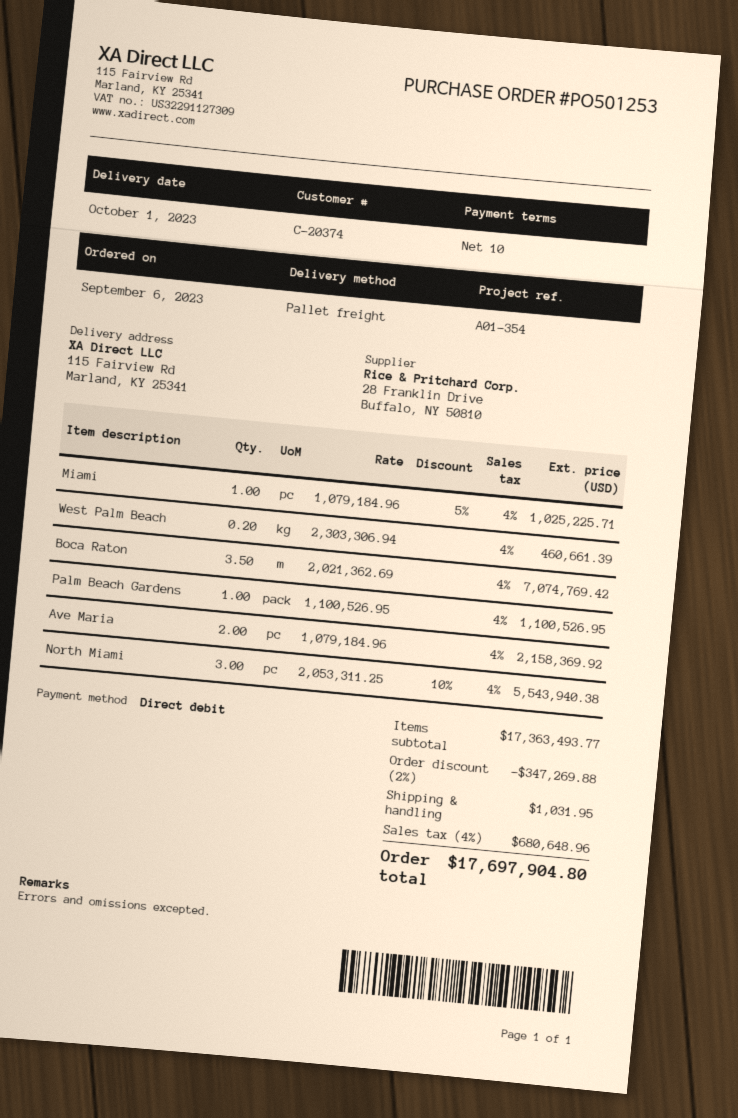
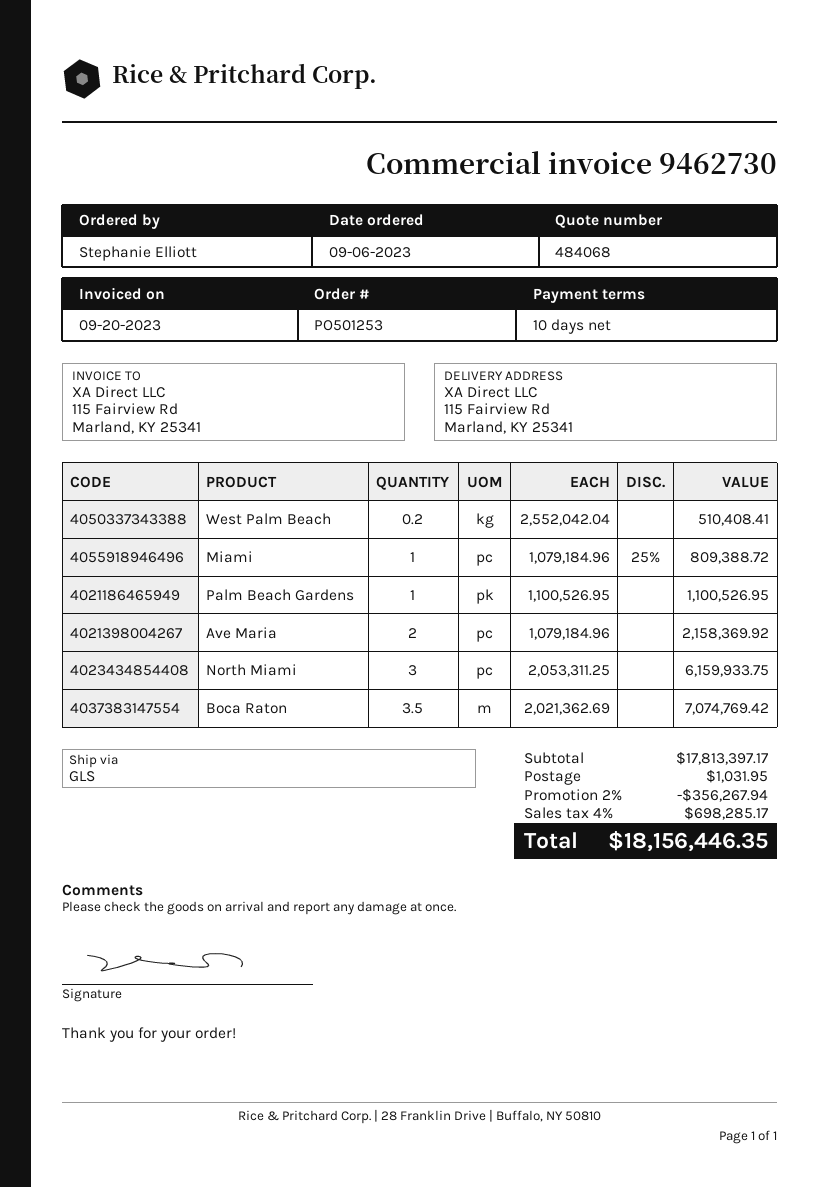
shipping method: pallet freight -> GLS
Miami: 1 x 1079184.96 - 5% = 1025225.71 -> 1 x 1079184.96 - 25% = 809388.72
West Palm Beach: 0.2 x 2303306.94 = 460661.39 -> 0.2 x 2552042.04 = 510408.41
North Miami: 3 x 2053311.25 - 10% = 5543940.38 -> 3 x 2053311.25 = 6159933.75
subtotal: 17363493.77 -> 17813397.17
discount: 2% = 347269.88 -> 2% = 356267.94
tax: 4% = 680648.96 -> 4% = 698285.17
total: 17697904.80 -> 18156446.35

